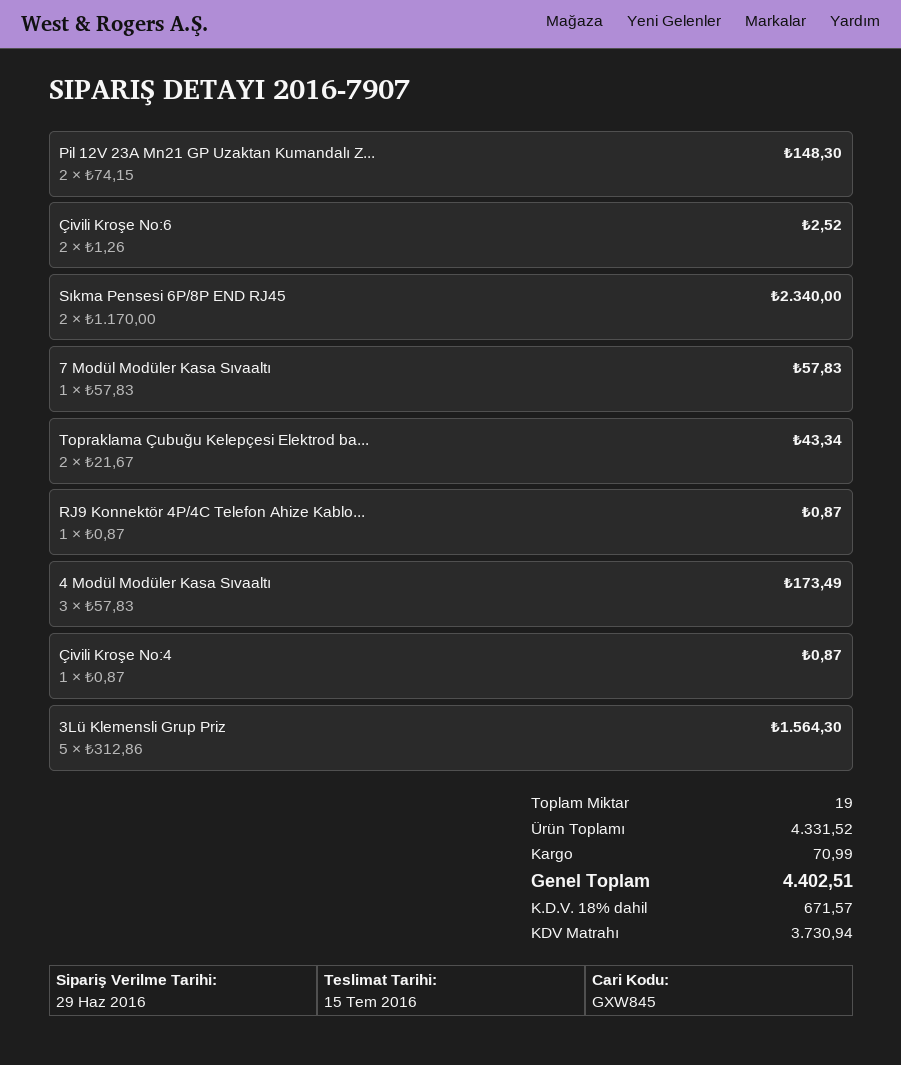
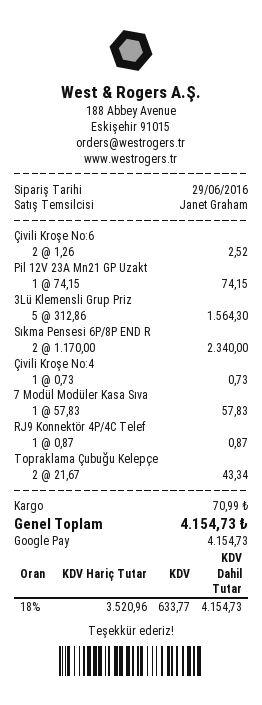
Pil 12V 23A Mn21 GP Uzaktan Kumandalı Z...: 2 x 74.15 = 148.30 -> 1 x 74.15 = 74.15
4 Modül Modüler Kasa Sıvaaltı: 3 x 57.83 = 173.49 -> none
Çivili Kroşe No:4: 1 x 0.87 = 0.87 -> 1 x 0.73 = 0.73
net: 3730.94 -> 3520.96
tax: 18% = 671.57 -> 18% = 633.77
total: 4402.51 -> 4154.73

